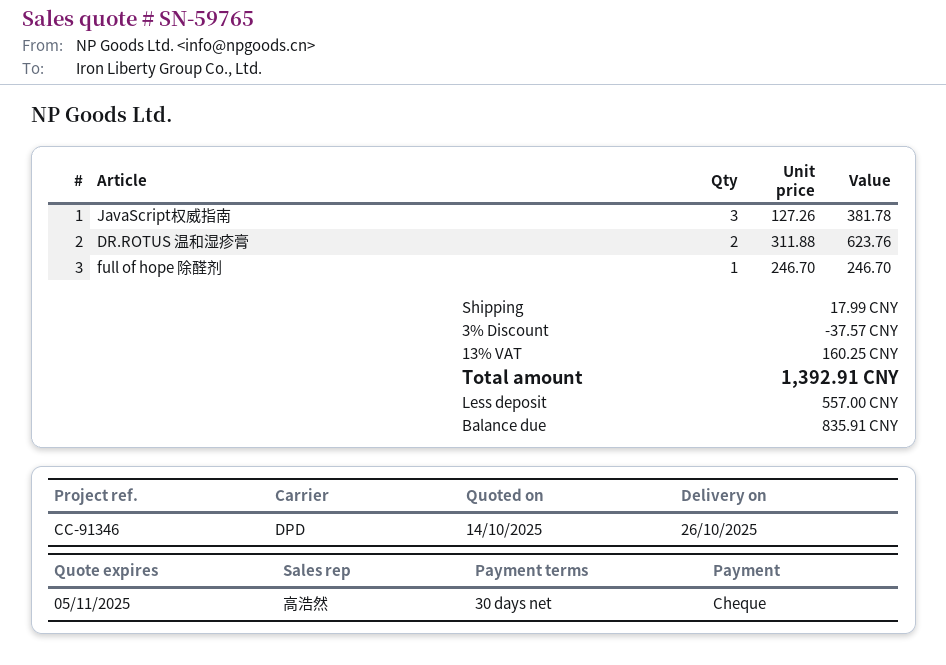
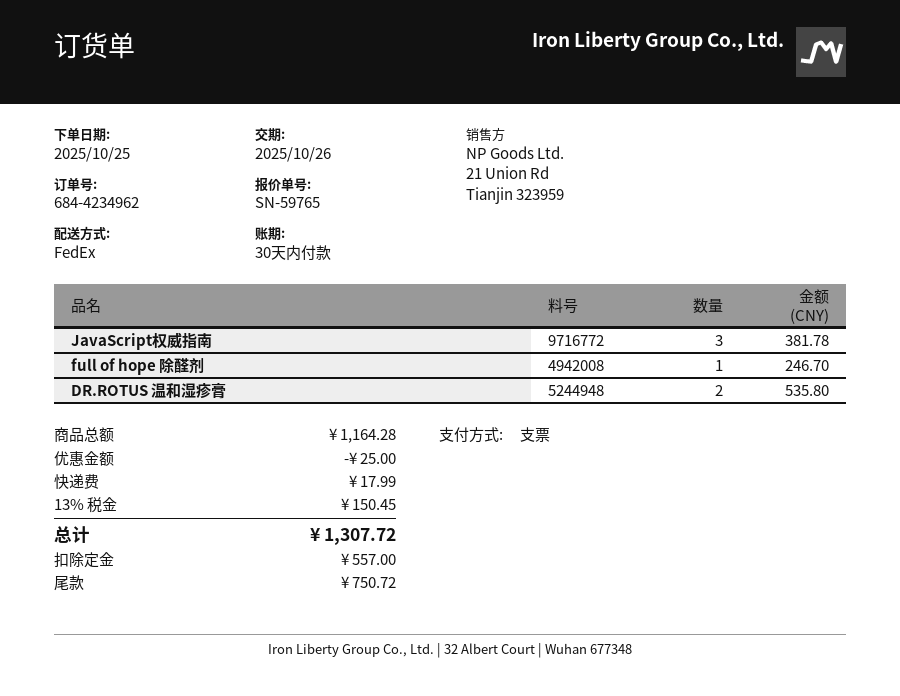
shipping method: DPD -> FedEx
DR.ROTUS 温和湿疹膏: 2 for 623.76 -> 2 for 535.80
discount: 37.57 -> 25.00
tax: 13% = 160.25 -> 13% = 150.45
total: 1392.91 -> 1307.72
balance: 835.91 -> 750.72

